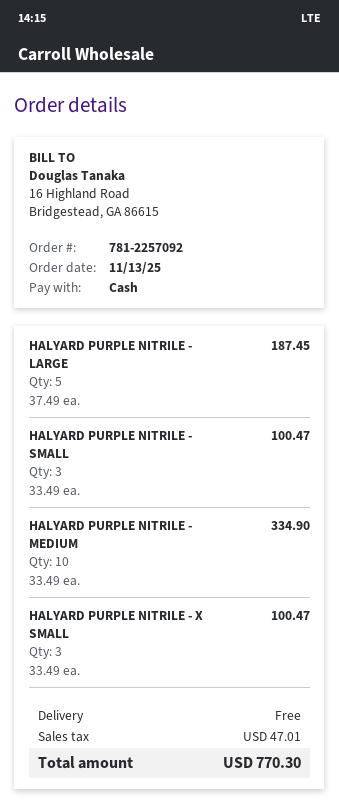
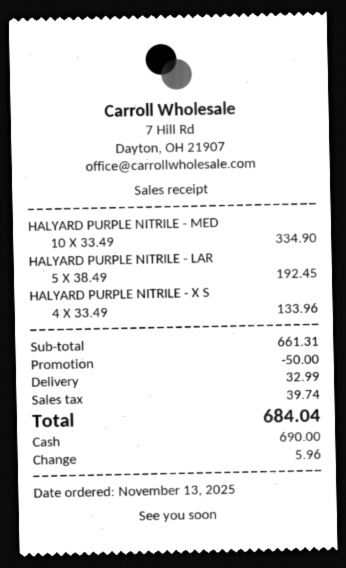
HALYARD PURPLE NITRILE - LARGE: 5 x 37.49 = 187.45 -> 5 x 38.49 = 192.45
HALYARD PURPLE NITRILE - SMALL: 3 x 33.49 = 100.47 -> none
HALYARD PURPLE NITRILE - X SMALL: 3 x 33.49 = 100.47 -> 4 x 33.49 = 133.96
discount: none -> 50.00
shipping: 0.00 -> 32.99
tax: 47.01 -> 39.74
total: 770.30 -> 684.04

